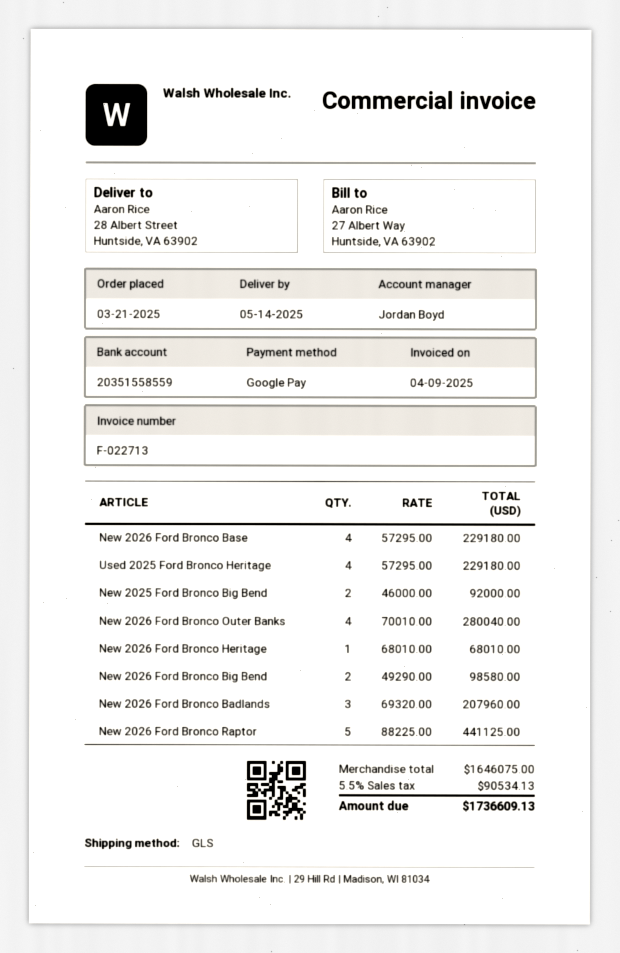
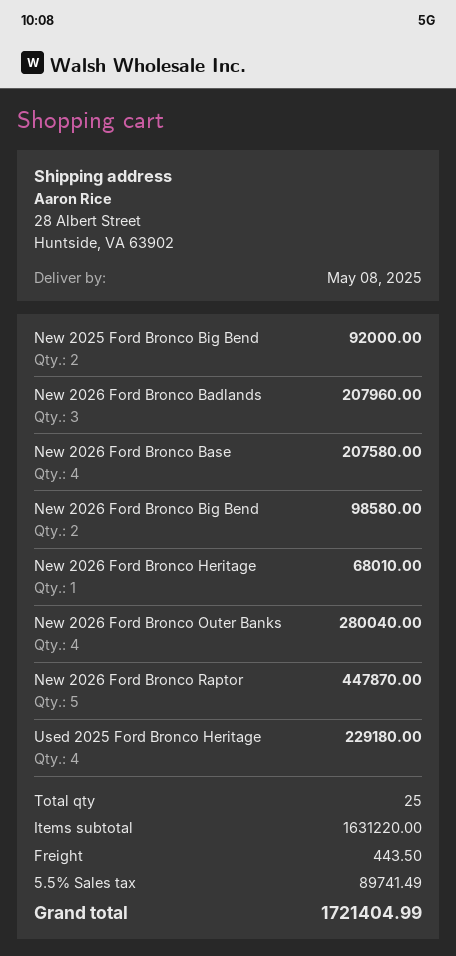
delivery date: 2025-05-14 -> 2025-05-08
New 2026 Ford Bronco Base: 4 for 229180.00 -> 4 for 207580.00
New 2026 Ford Bronco Raptor: 5 for 441125.00 -> 5 for 447870.00
subtotal: 1646075.00 -> 1631220.00
shipping: none -> 443.50
tax: 5.5% = 90534.13 -> 5.5% = 89741.49
total: 1736609.13 -> 1721404.99

